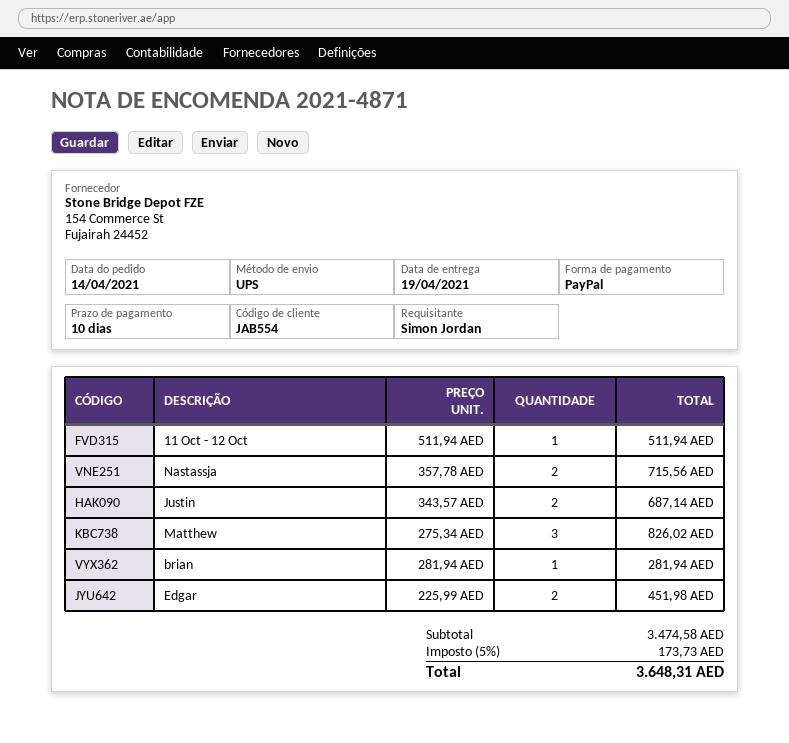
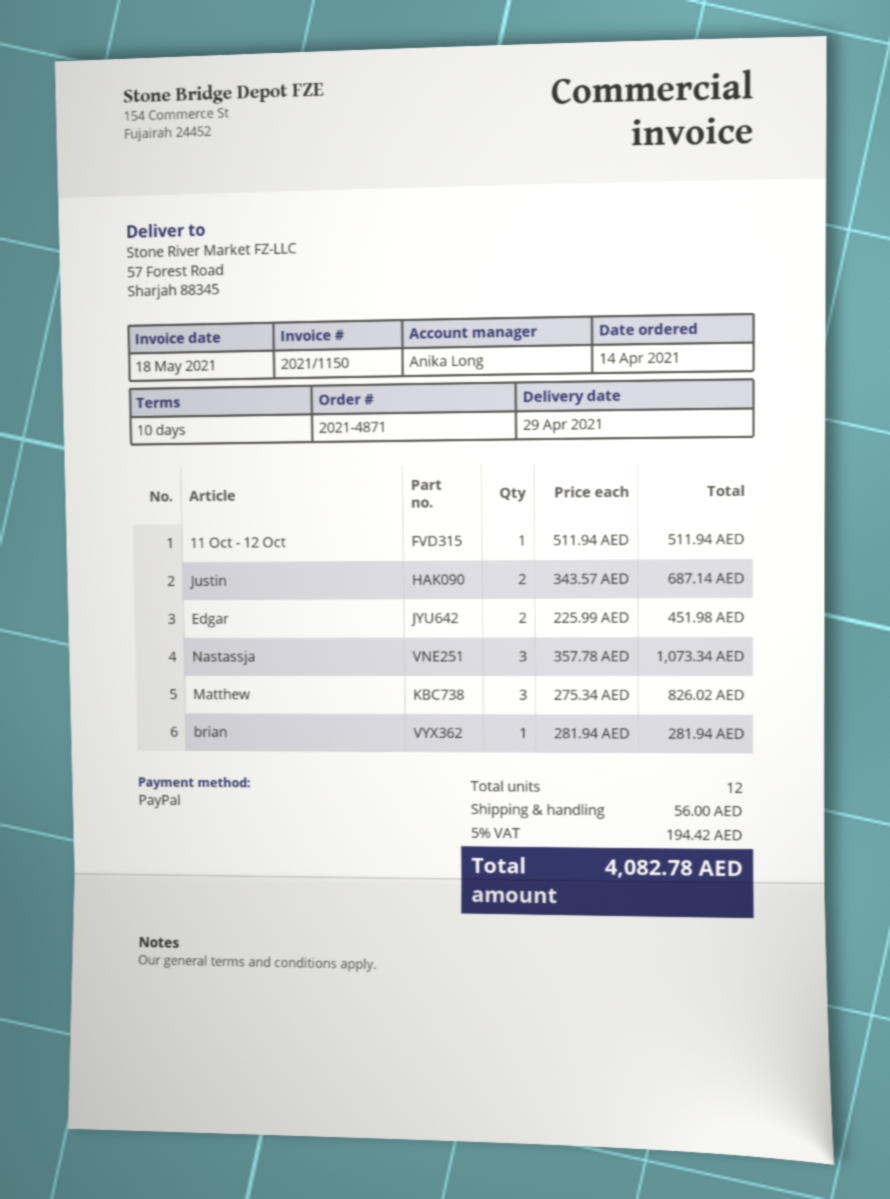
delivery date: 2021-04-19 -> 2021-04-29
Nastassja: 2 x 357.78 = 715.56 -> 3 x 357.78 = 1073.34
shipping: none -> 56.00
tax: 5% = 173.73 -> 5% = 194.42
total: 3648.31 -> 4082.78

